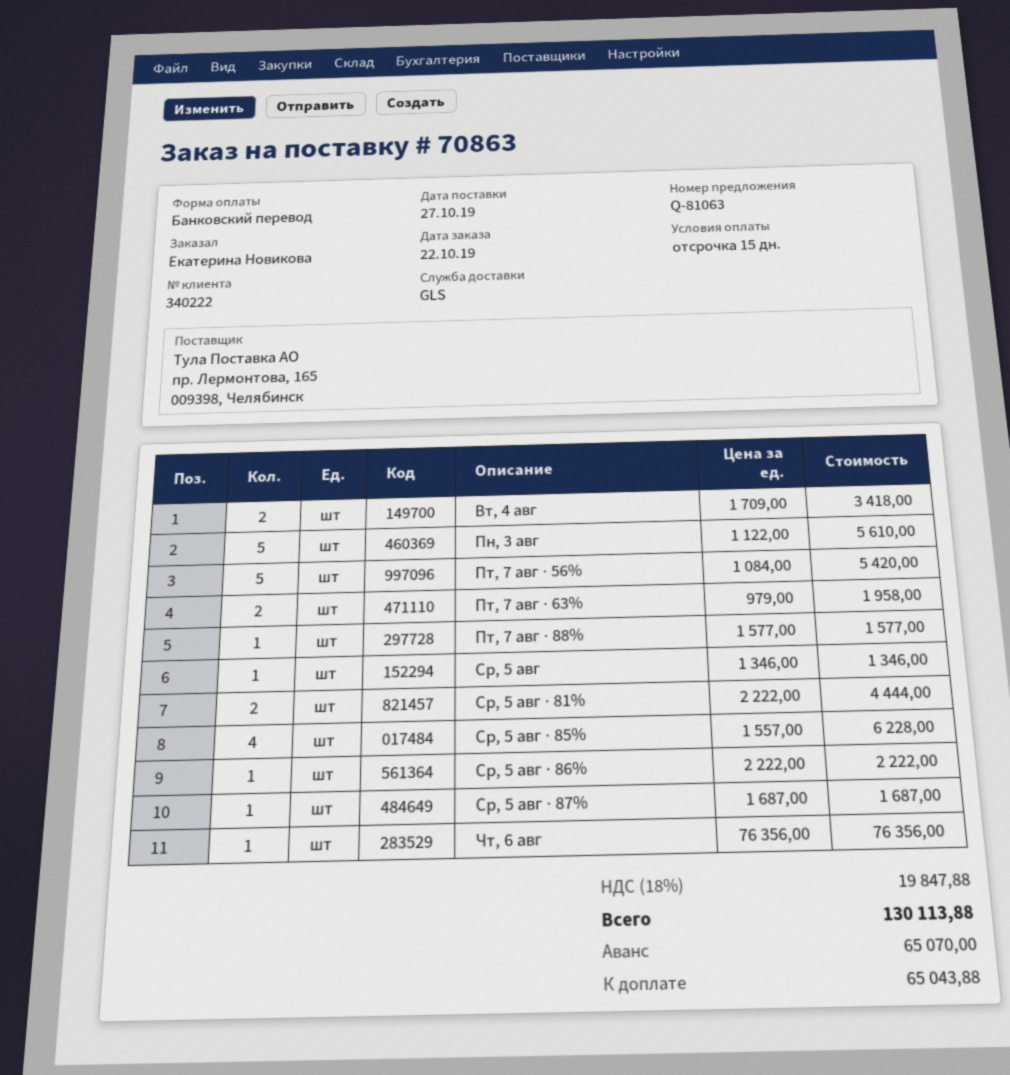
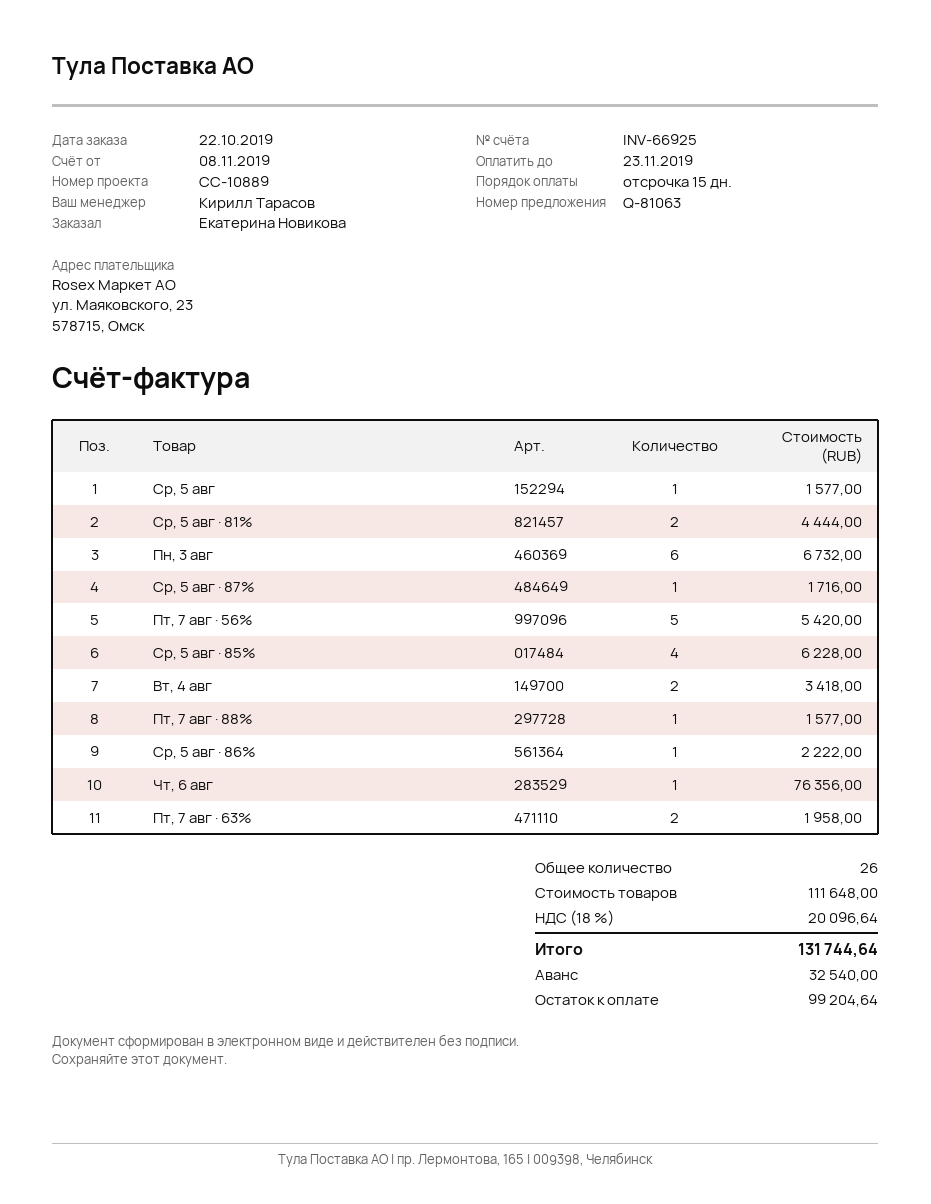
Пн, 3 авг: 5 for 5610.00 -> 6 for 6732.00
Ср, 5 авг: 1 for 1346.00 -> 1 for 1577.00
Ср, 5 авг · 87%: 1 for 1687.00 -> 1 for 1716.00
tax: 18% = 19847.88 -> 18% = 20096.64
total: 130113.88 -> 131744.64
deposit: 65070.00 -> 32540.00
balance: 65043.88 -> 99204.64

